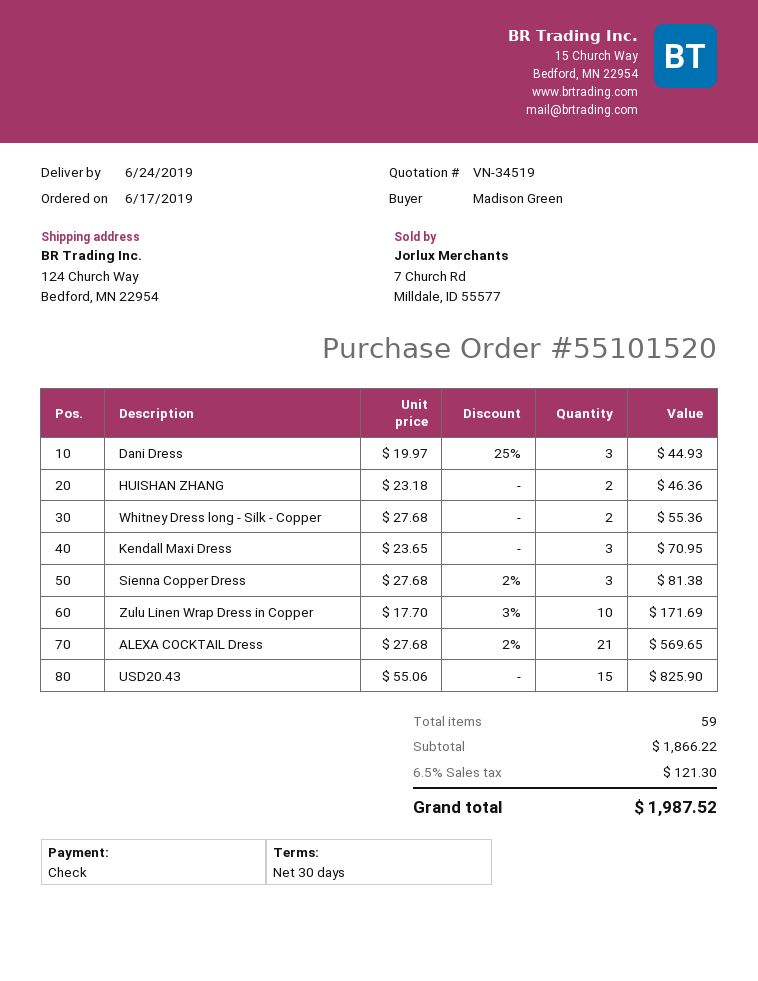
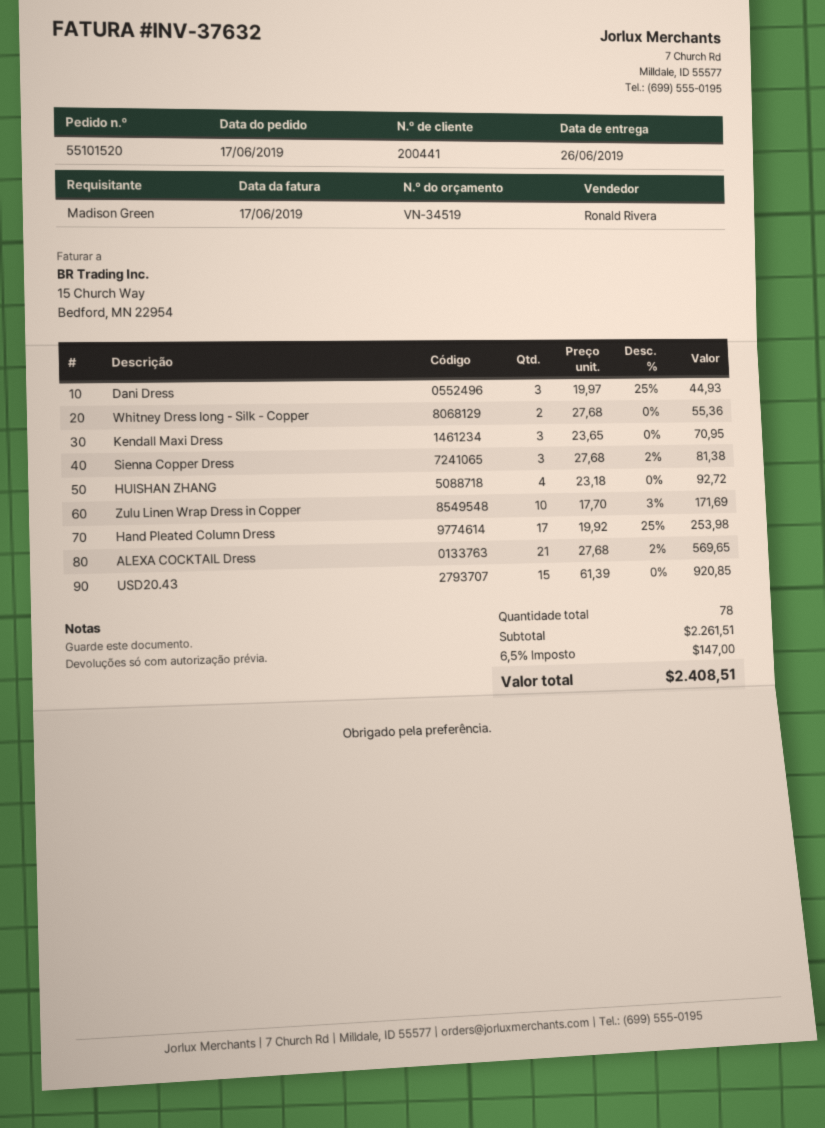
delivery date: 2019-06-24 -> 2019-06-26
HUISHAN ZHANG: 2 x 23.18 = 46.36 -> 4 x 23.18 = 92.72
USD20.43: 15 x 55.06 = 825.90 -> 15 x 61.39 = 920.85
Hand Pleated Column Dress: none -> 17 x 19.92 - 25% = 253.98
total quantity: 59 -> 78
subtotal: 1866.22 -> 2261.51
tax: 6.5% = 121.30 -> 6.5% = 147.00
total: 1987.52 -> 2408.51

